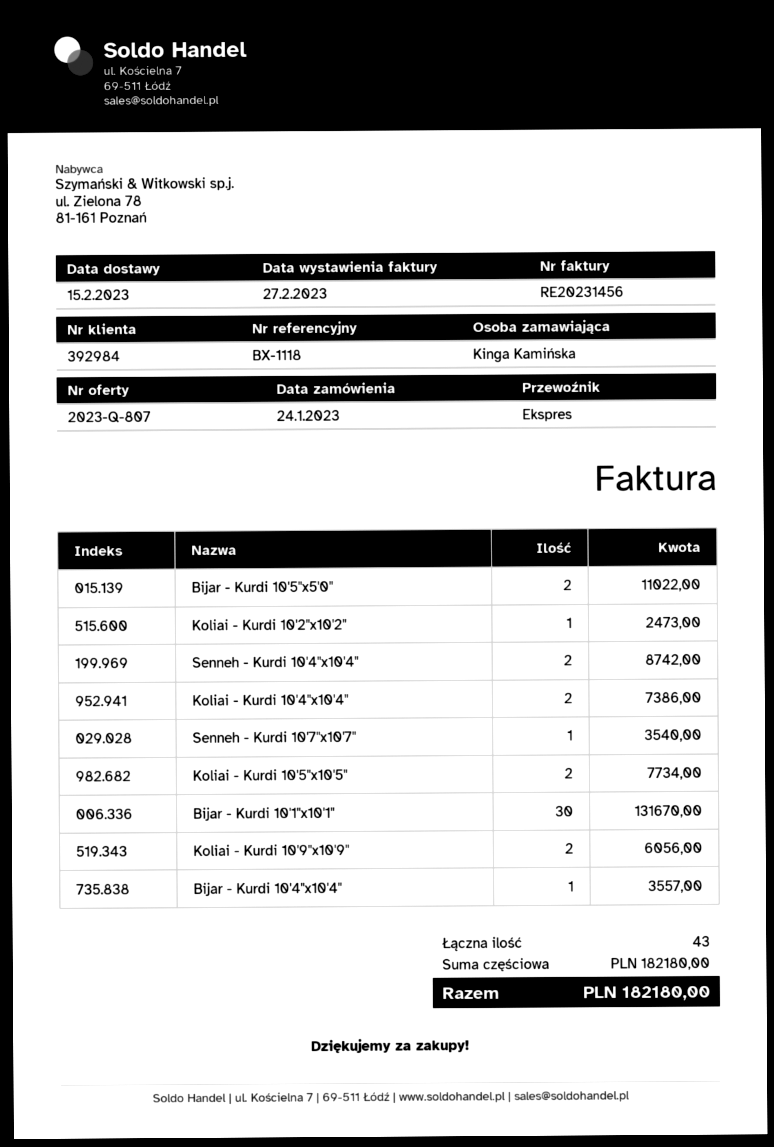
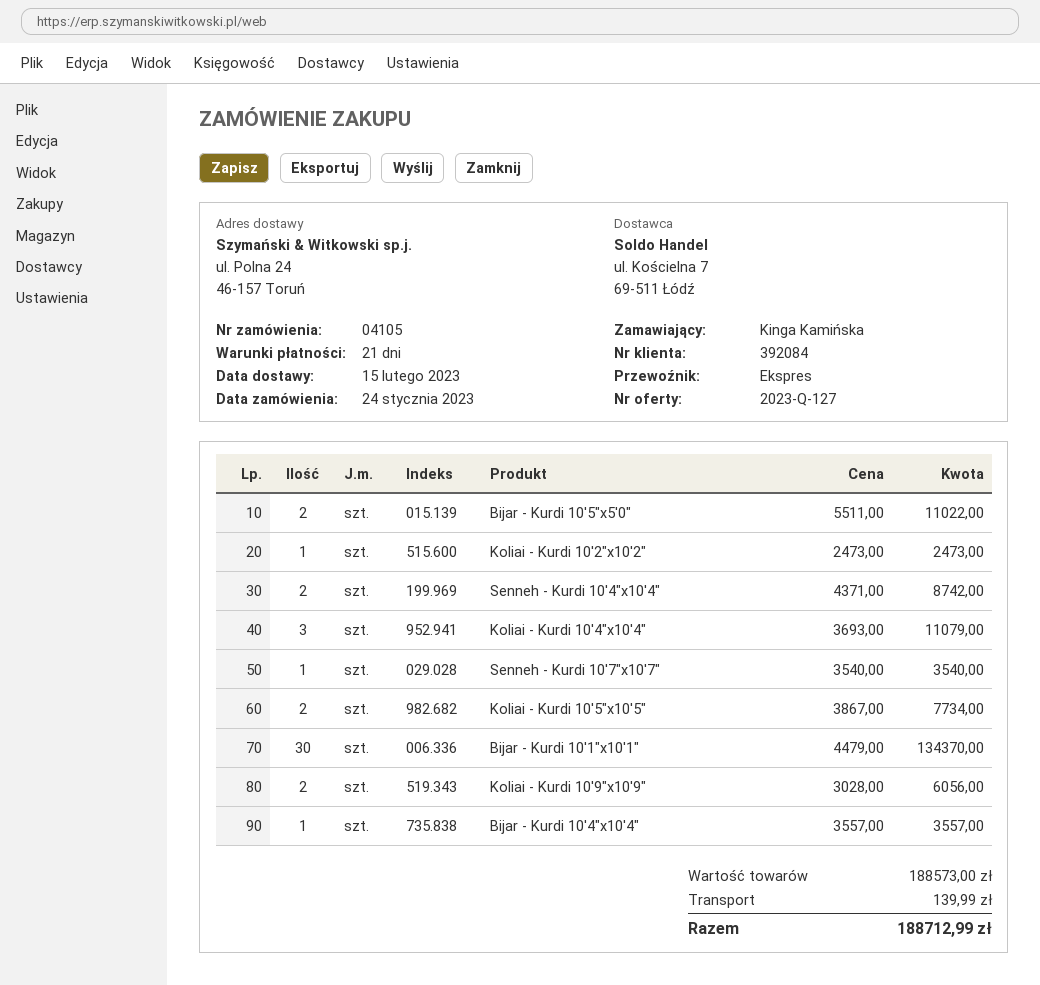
quote number: 2023-Q-807 -> 2023-Q-127
customer number: 392984 -> 392084
Koliai - Kurdi 10'4"x10'4": 2 for 7386.00 -> 3 for 11079.00
Bijar - Kurdi 10'1"x10'1": 30 for 131670.00 -> 30 for 134370.00
subtotal: 182180.00 -> 188573.00
shipping: none -> 139.99
total: 182180.00 -> 188712.99

